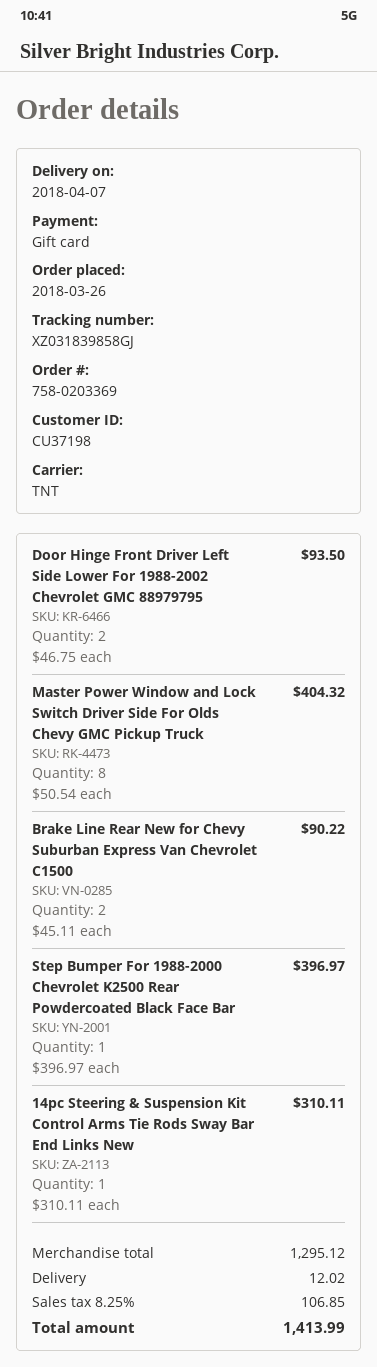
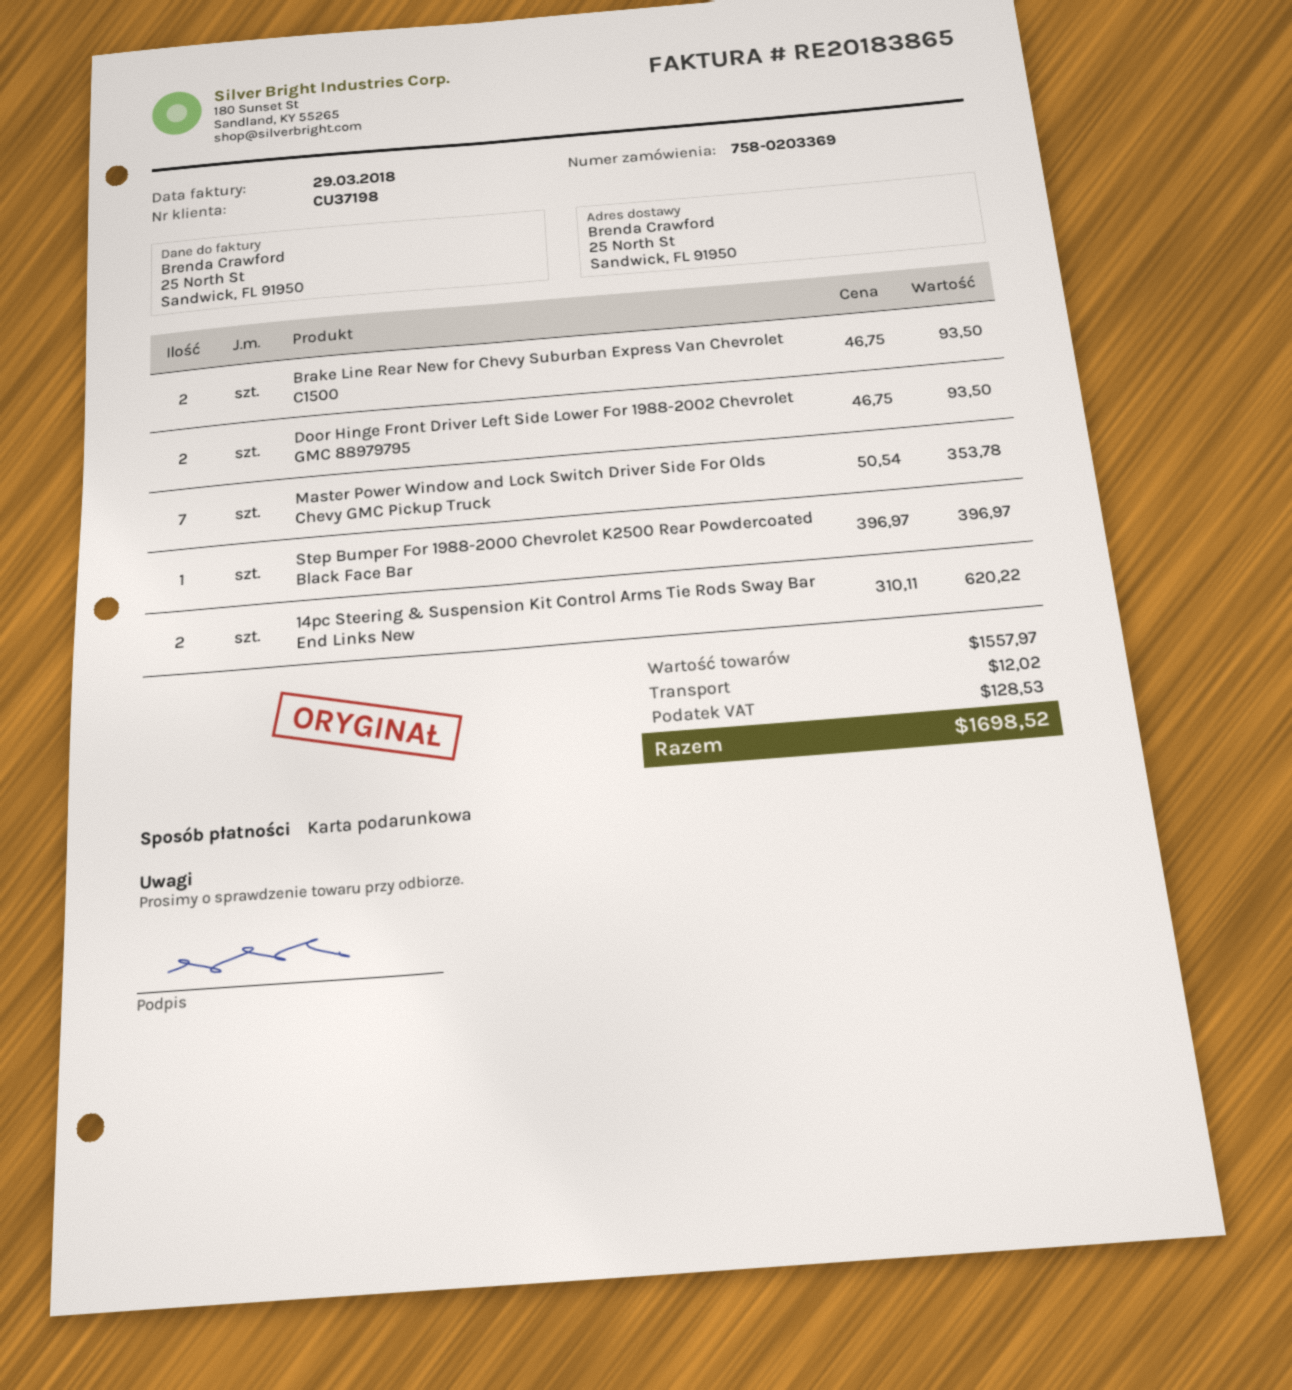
Master Power Window and Lock Switch Driver Side For Olds Chevy GMC Pickup Truck: 8 x 50.54 = 404.32 -> 7 x 50.54 = 353.78
Brake Line Rear New for Chevy Suburban Express Van Chevrolet C1500: 2 x 45.11 = 90.22 -> 2 x 46.75 = 93.50
14pc Steering & Suspension Kit Control Arms Tie Rods Sway Bar End Links New: 1 x 310.11 = 310.11 -> 2 x 310.11 = 620.22
subtotal: 1295.12 -> 1557.97
tax: 106.85 -> 128.53
total: 1413.99 -> 1698.52

